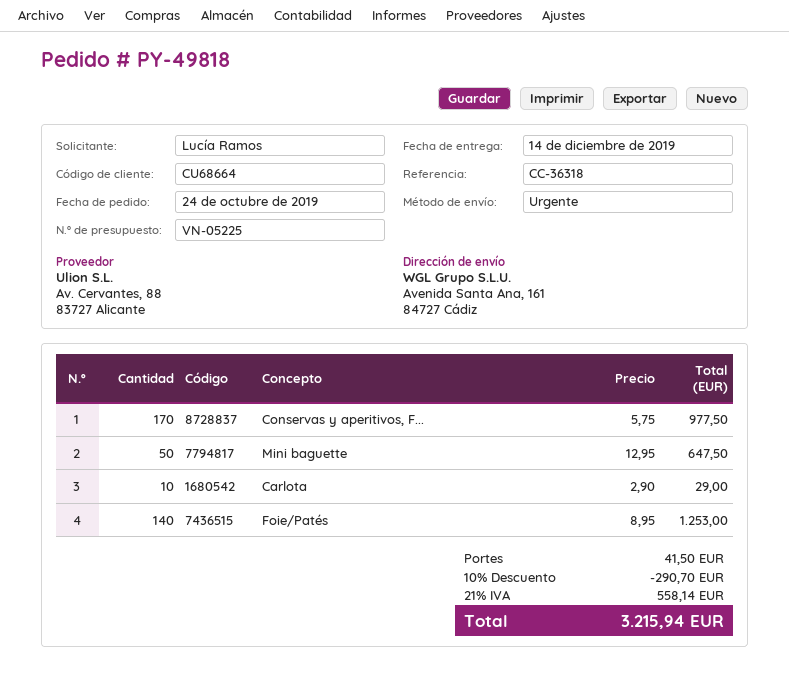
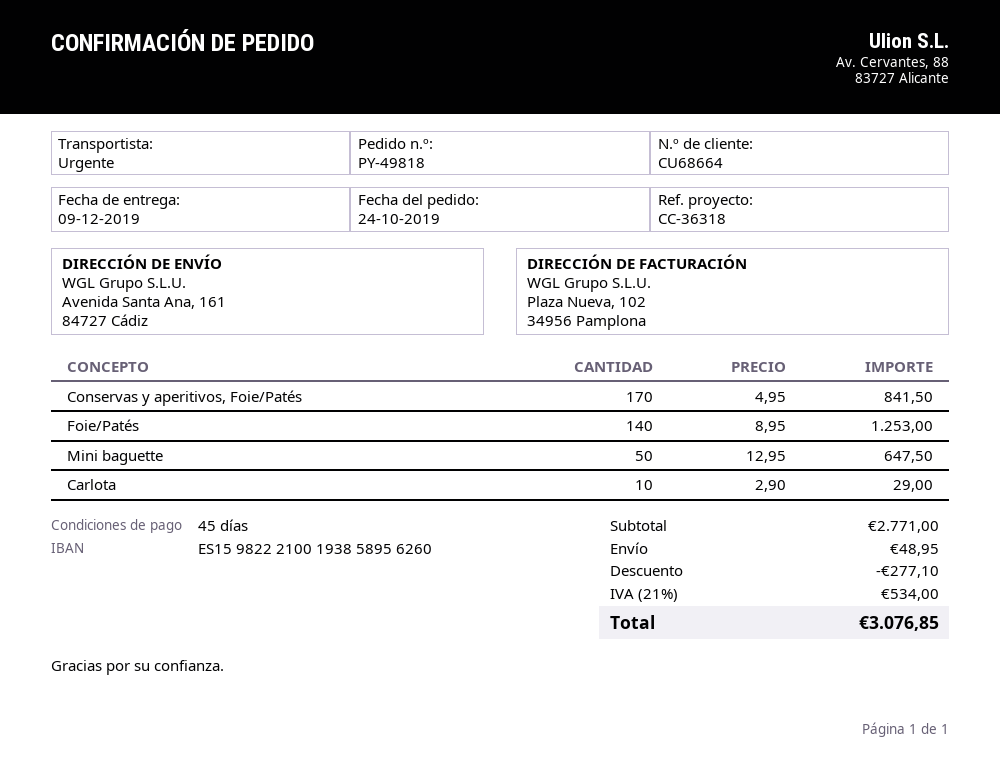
delivery date: 2019-12-14 -> 2019-12-09
Conservas y aperitivos, F...: 170 x 5.75 = 977.50 -> 170 x 4.95 = 841.50
discount: 290.70 -> 277.10
shipping: 41.50 -> 48.95
tax: 21% = 558.14 -> 21% = 534.00
total: 3215.94 -> 3076.85

